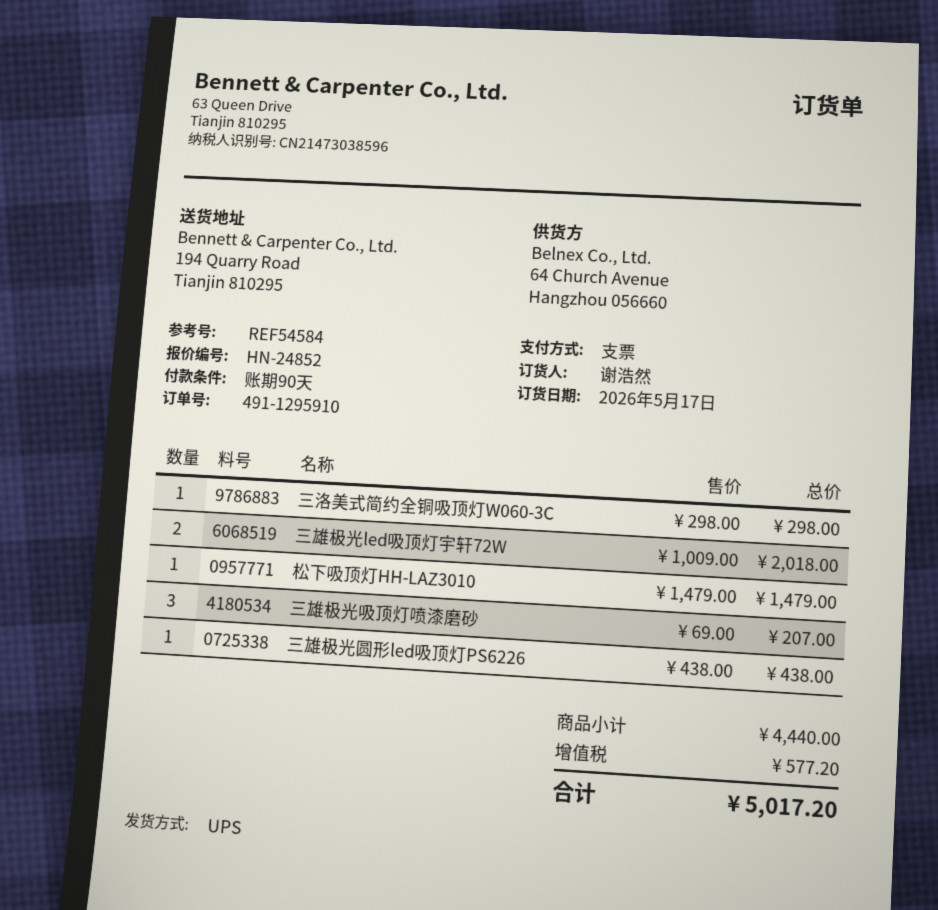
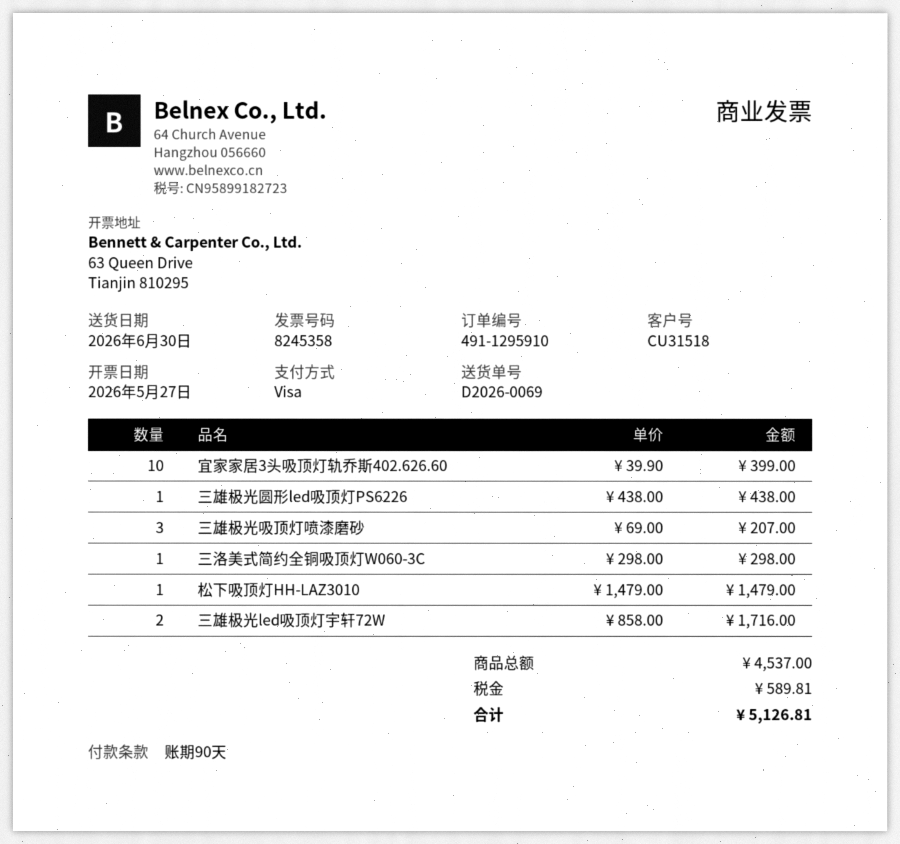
payment method: cheque -> Visa
三雄极光led吸顶灯宇轩72W: 2 x 1009.00 = 2018.00 -> 2 x 858.00 = 1716.00
宜家家居3头吸顶灯轨乔斯402.626.60: none -> 10 x 39.90 = 399.00
subtotal: 4440.00 -> 4537.00
tax: 577.20 -> 589.81
total: 5017.20 -> 5126.81

